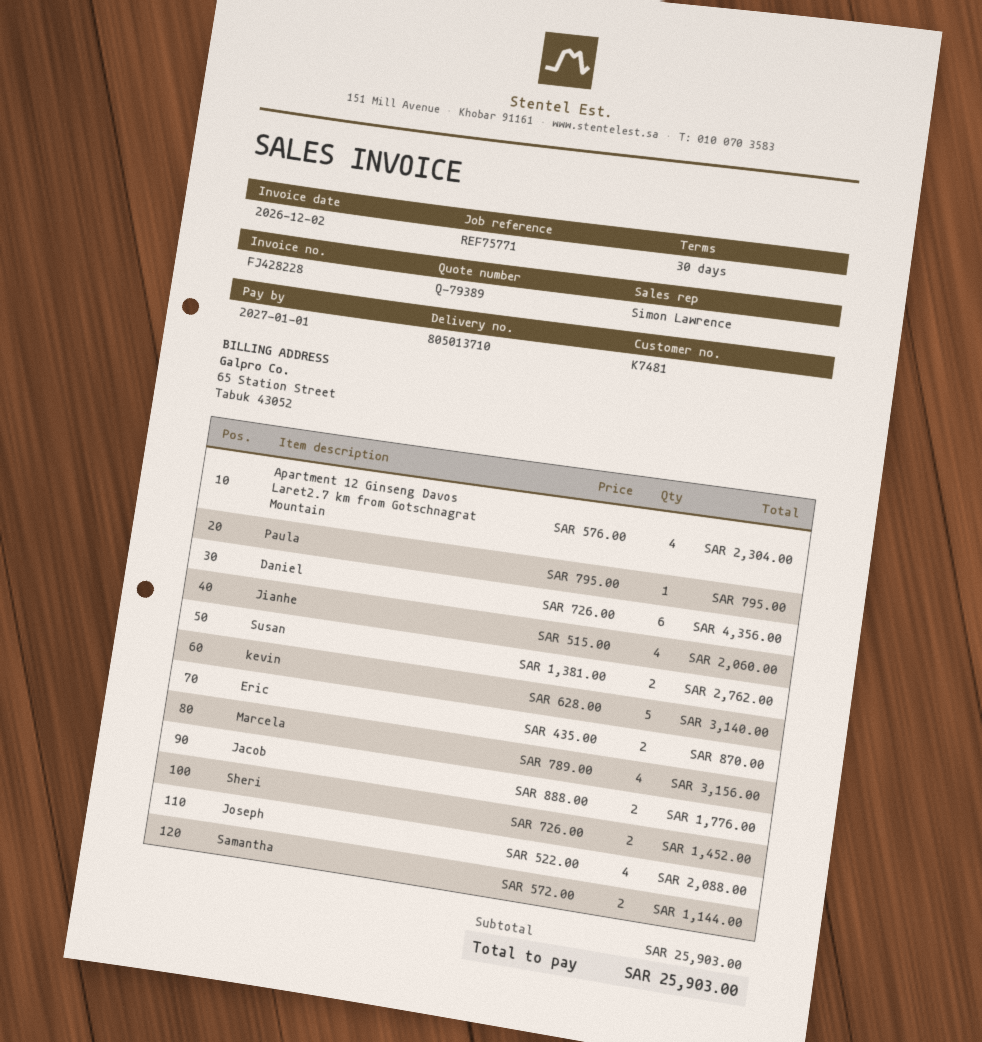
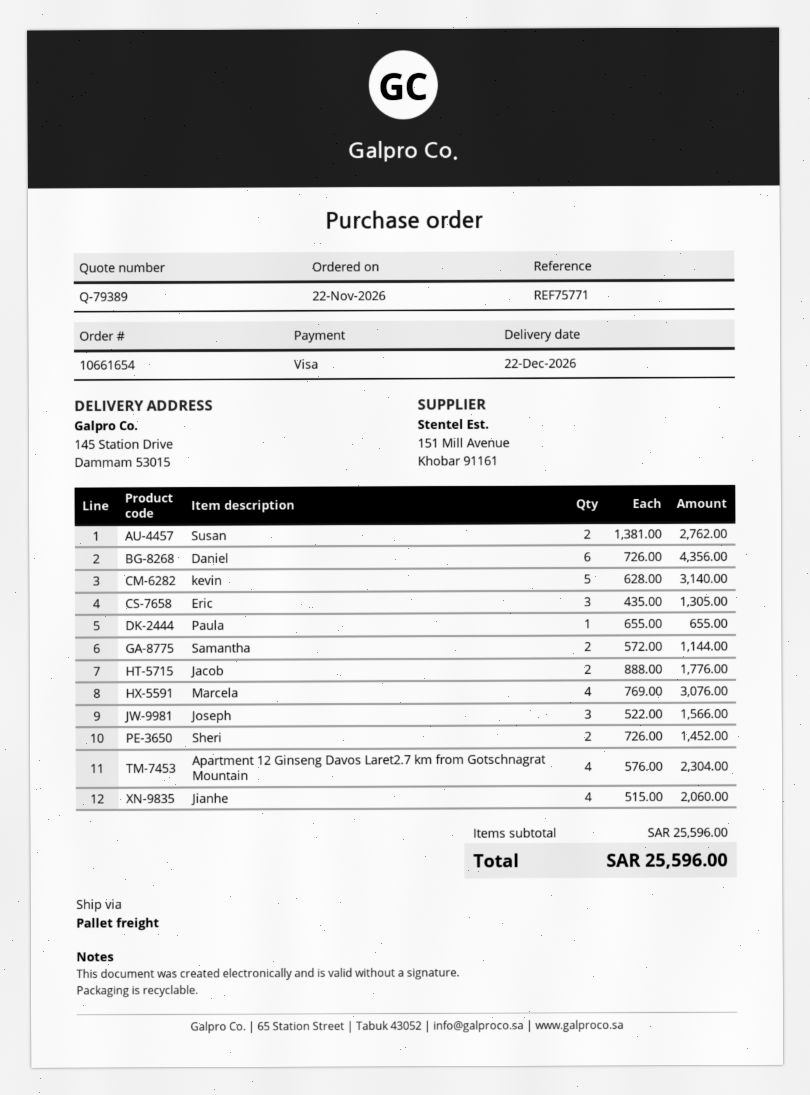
Paula: 1 x 795.00 = 795.00 -> 1 x 655.00 = 655.00
Eric: 2 x 435.00 = 870.00 -> 3 x 435.00 = 1305.00
Marcela: 4 x 789.00 = 3156.00 -> 4 x 769.00 = 3076.00
Joseph: 4 x 522.00 = 2088.00 -> 3 x 522.00 = 1566.00
subtotal: 25903.00 -> 25596.00
total: 25903.00 -> 25596.00

